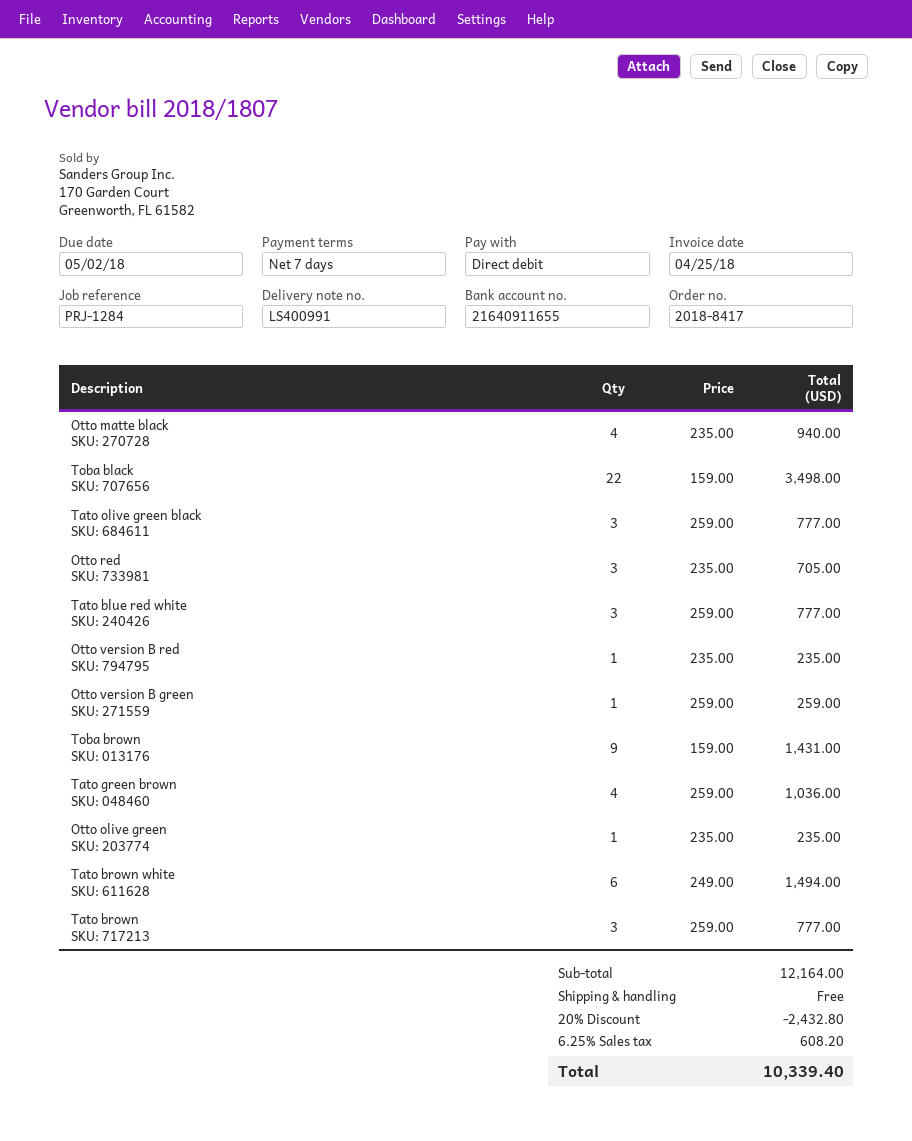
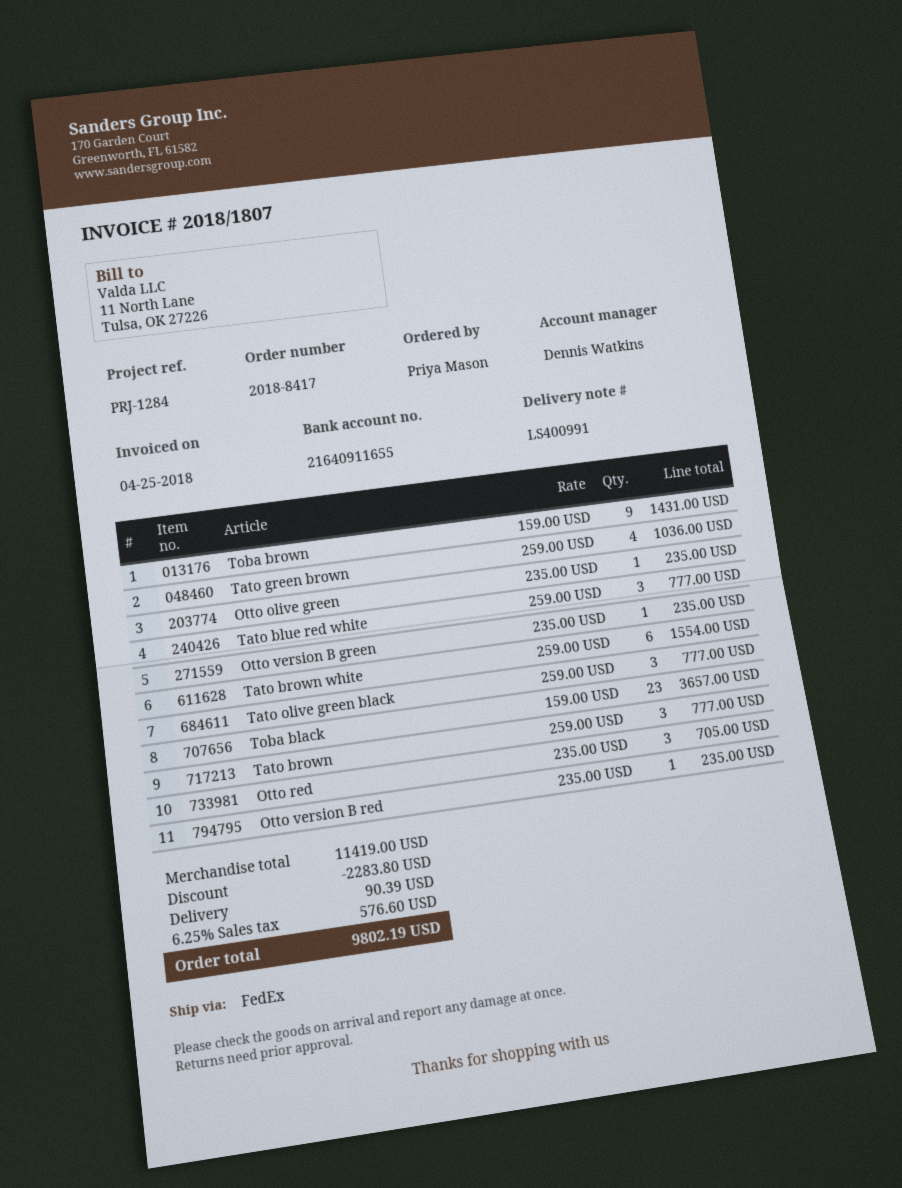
Otto matte black: 4 x 235.00 = 940.00 -> none
Toba black: 22 x 159.00 = 3498.00 -> 23 x 159.00 = 3657.00
Otto version B green: 1 x 259.00 = 259.00 -> 1 x 235.00 = 235.00
Tato brown white: 6 x 249.00 = 1494.00 -> 6 x 259.00 = 1554.00
subtotal: 12164.00 -> 11419.00
discount: 2432.80 -> 2283.80
shipping: 0.00 -> 90.39
tax: 6.25% = 608.20 -> 6.25% = 576.60
total: 10339.40 -> 9802.19

